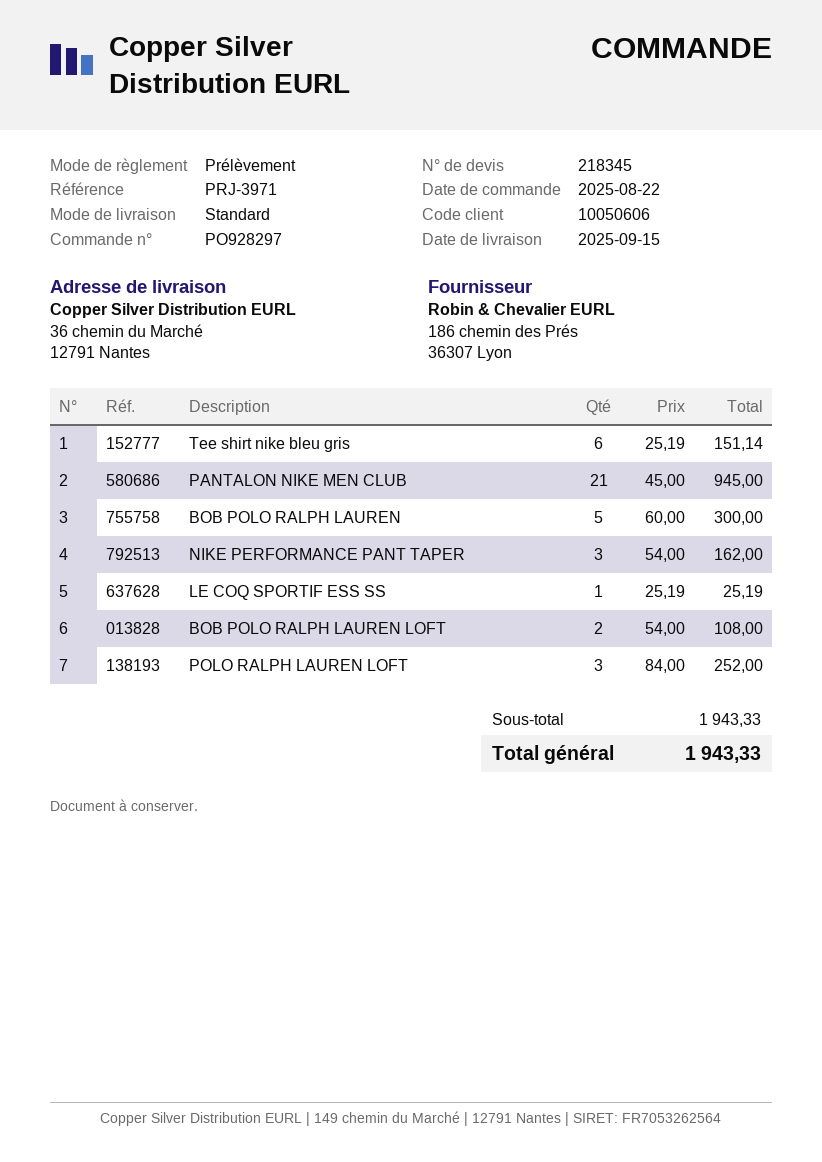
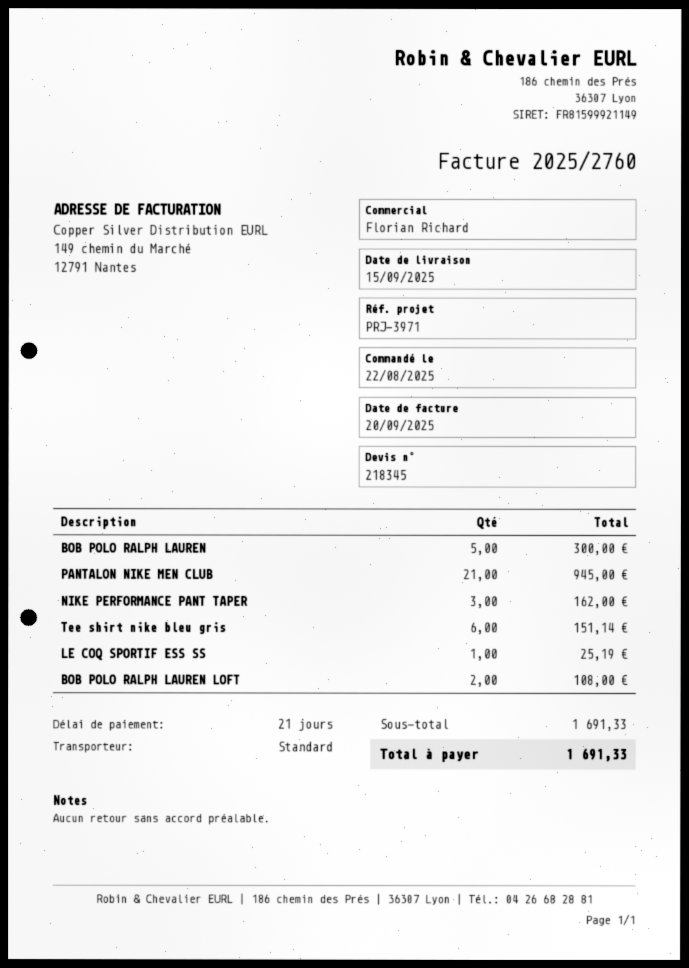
POLO RALPH LAUREN LOFT: 3 for 252.00 -> none
subtotal: 1943.33 -> 1691.33
total: 1943.33 -> 1691.33

